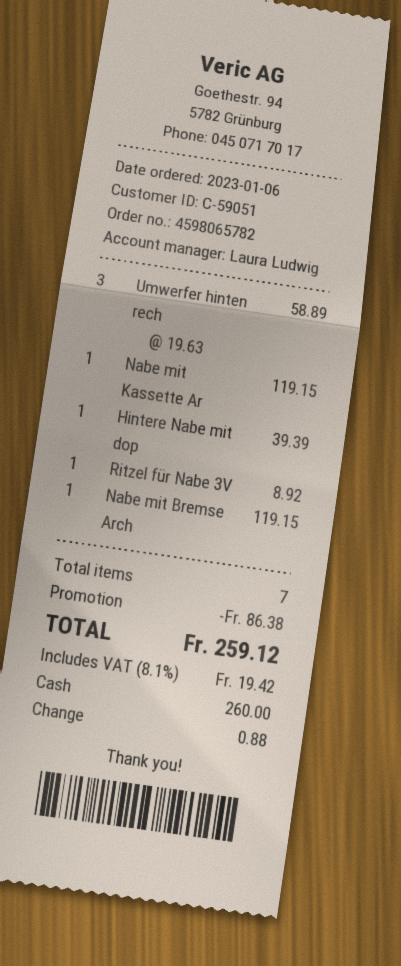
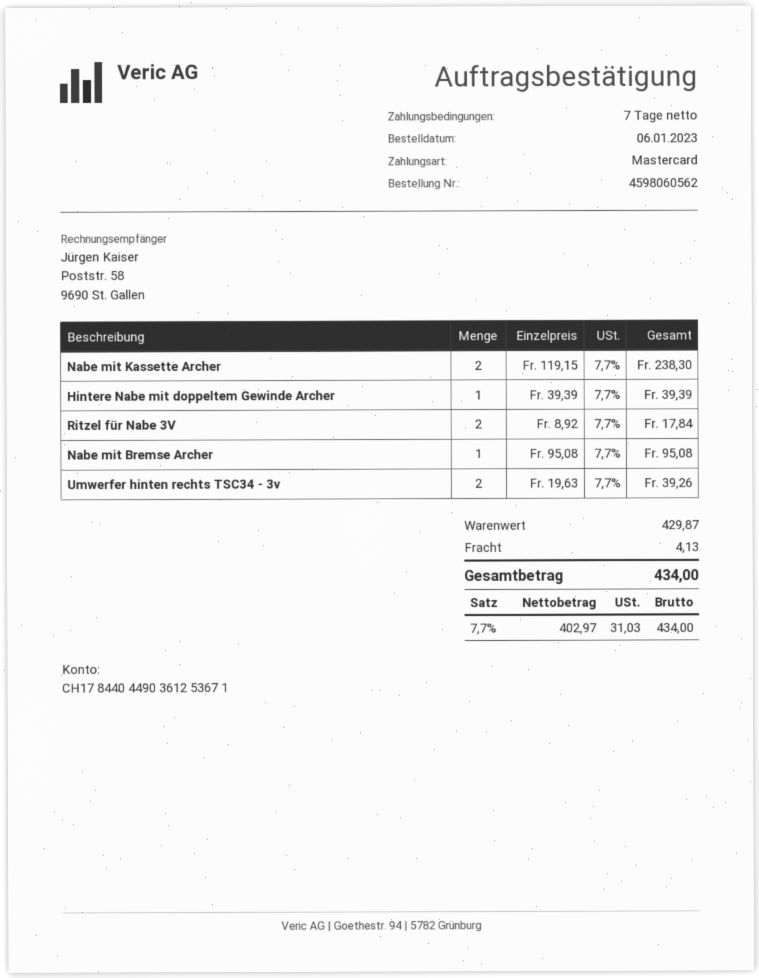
order number: 4598065782 -> 4598060562
payment method: cash -> Mastercard
Umwerfer hinten rech: 3 x 19.63 = 58.89 -> 2 x 19.63 = 39.26
Nabe mit Kassette Ar: 1 x 119.15 = 119.15 -> 2 x 119.15 = 238.30
Ritzel für Nabe 3V: 1 x 8.92 = 8.92 -> 2 x 8.92 = 17.84
Nabe mit Bremse Arch: 1 x 119.15 = 119.15 -> 1 x 95.08 = 95.08
discount: 86.38 -> none
shipping: none -> 4.13
tax: 8.1% = 19.42 -> 7.7% = 31.03
total: 259.12 -> 434.00

